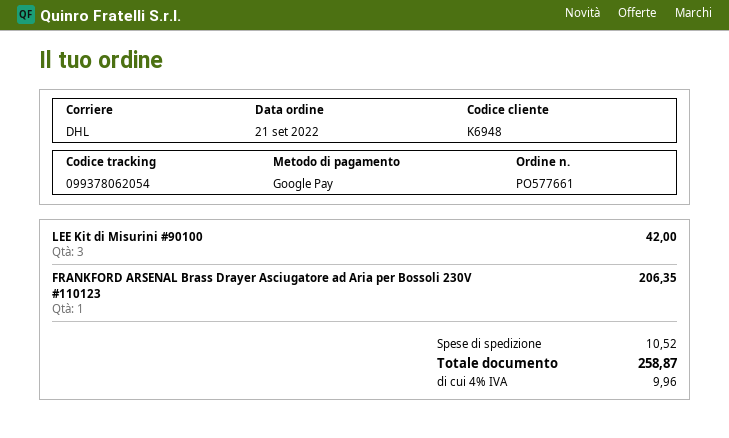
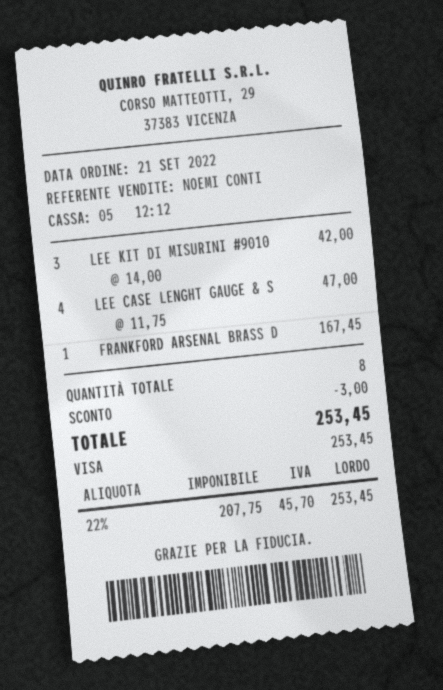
payment method: Google Pay -> Visa
FRANKFORD ARSENAL Brass Drayer Asciugatore ad Aria per Bossoli 230V #110123: 1 for 206.35 -> 1 for 167.45
LEE CASE LENGHT GAUGE & S: none -> 4 for 47.00
discount: none -> 3.00
shipping: 10.52 -> none
tax: 4% = 9.96 -> 22% = 45.70
total: 258.87 -> 253.45

